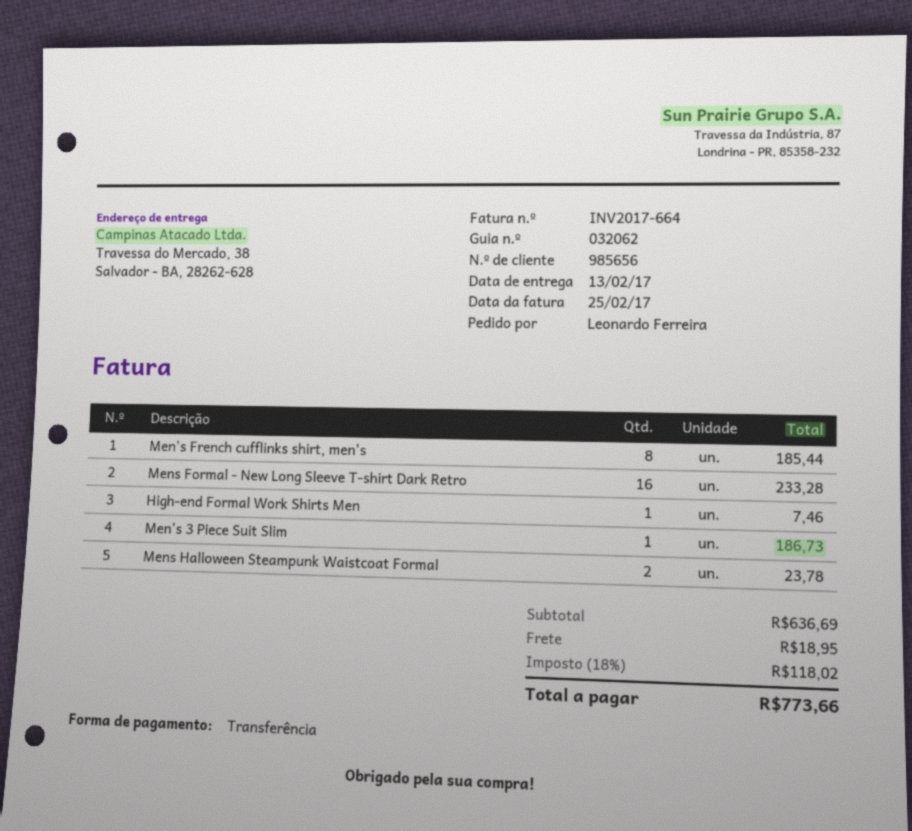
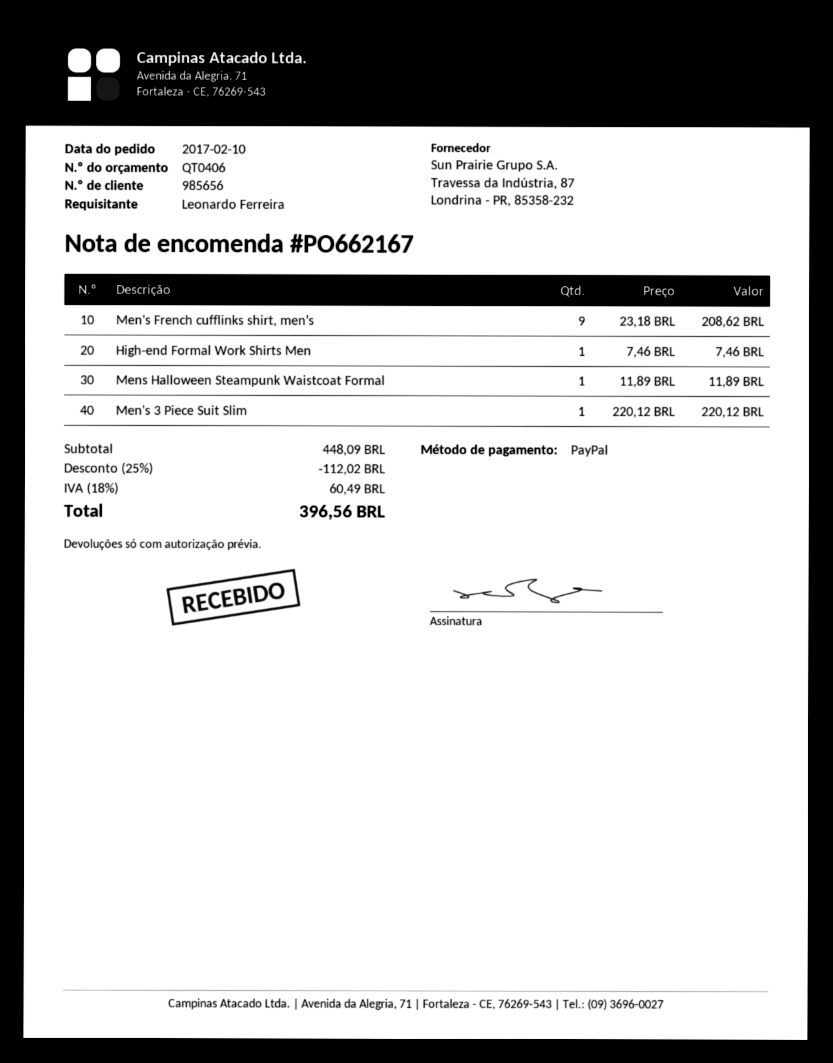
payment method: bank transfer -> PayPal
Men's French cufflinks shirt, men's: 8 for 185.44 -> 9 for 208.62
Mens Formal - New Long Sleeve T-shirt Dark Retro: 16 for 233.28 -> none
Men's 3 Piece Suit Slim: 1 for 186.73 -> 1 for 220.12
Mens Halloween Steampunk Waistcoat Formal: 2 for 23.78 -> 1 for 11.89
subtotal: 636.69 -> 448.09
discount: none -> 25% = 112.02
shipping: 18.95 -> none
tax: 18% = 118.02 -> 18% = 60.49
total: 773.66 -> 396.56

